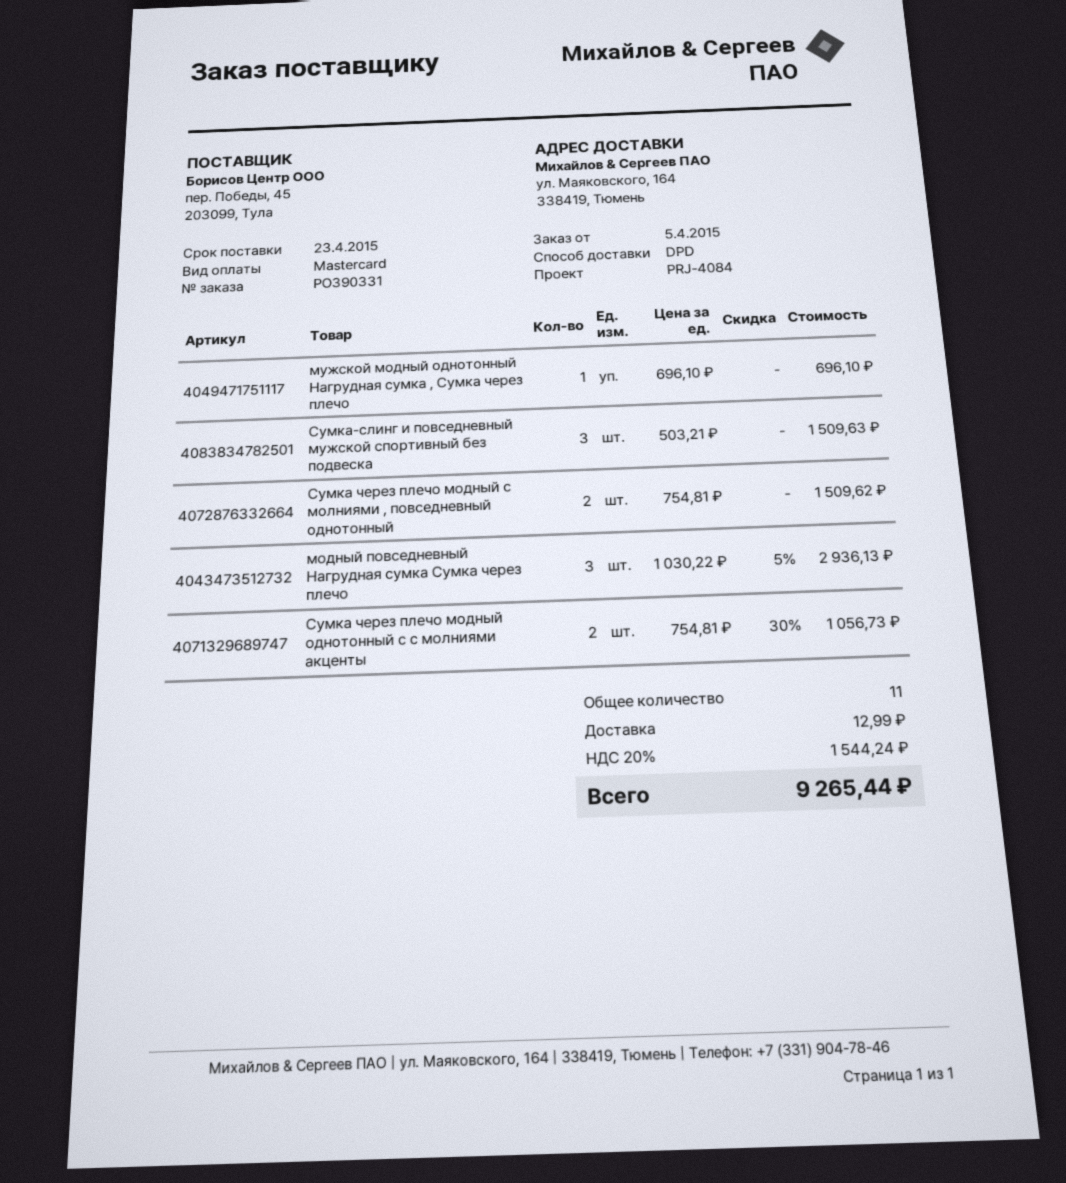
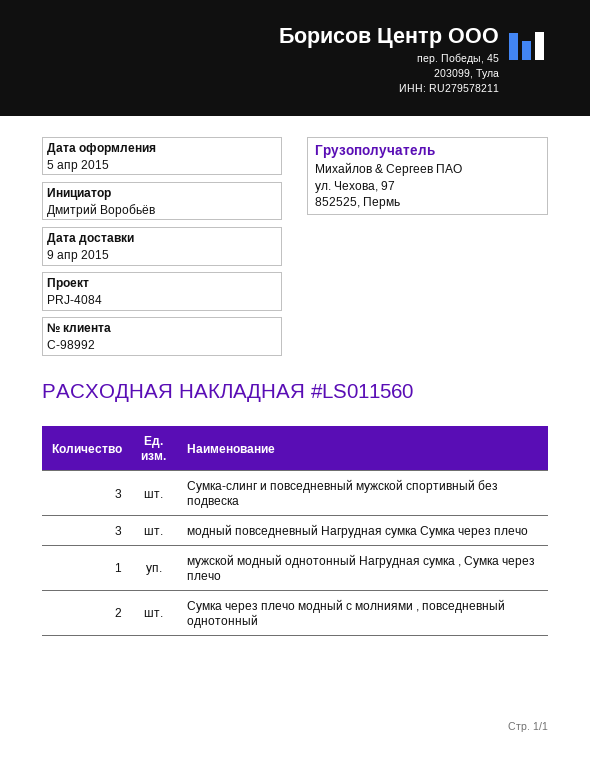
delivery date: 2015-04-23 -> 2015-04-09
ship to: ул. Маяковского, 164, 338419, Тюмень -> ул. Чехова, 97, 852525, Пермь
Сумка через плечо модный однотонный с с молниями акценты: 2 -> none

